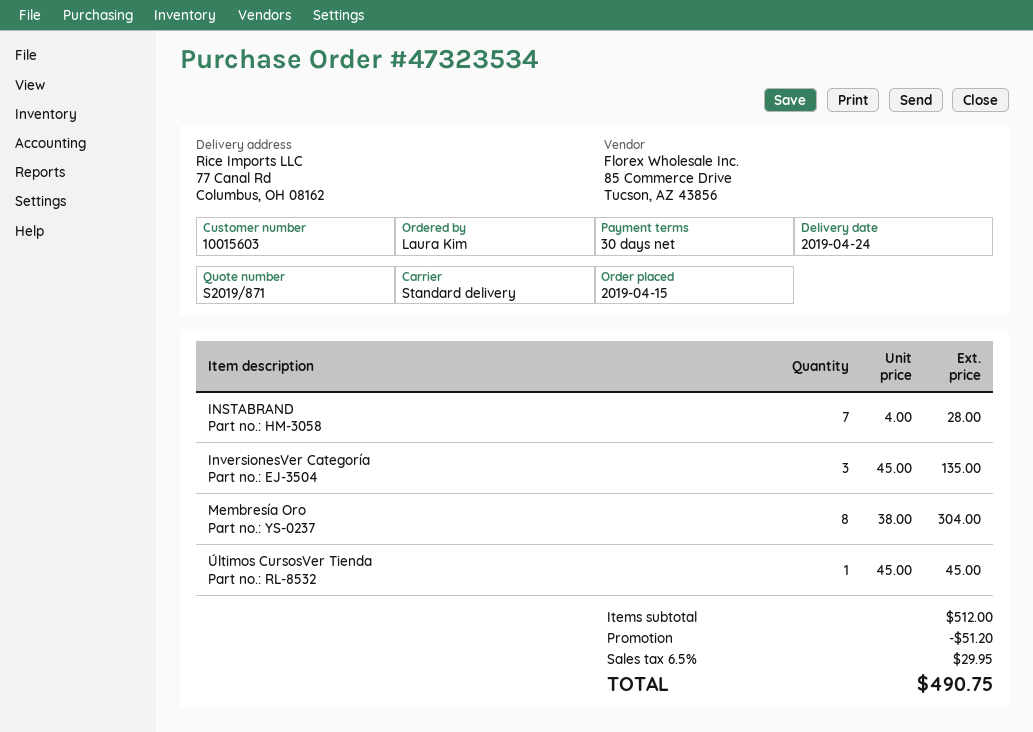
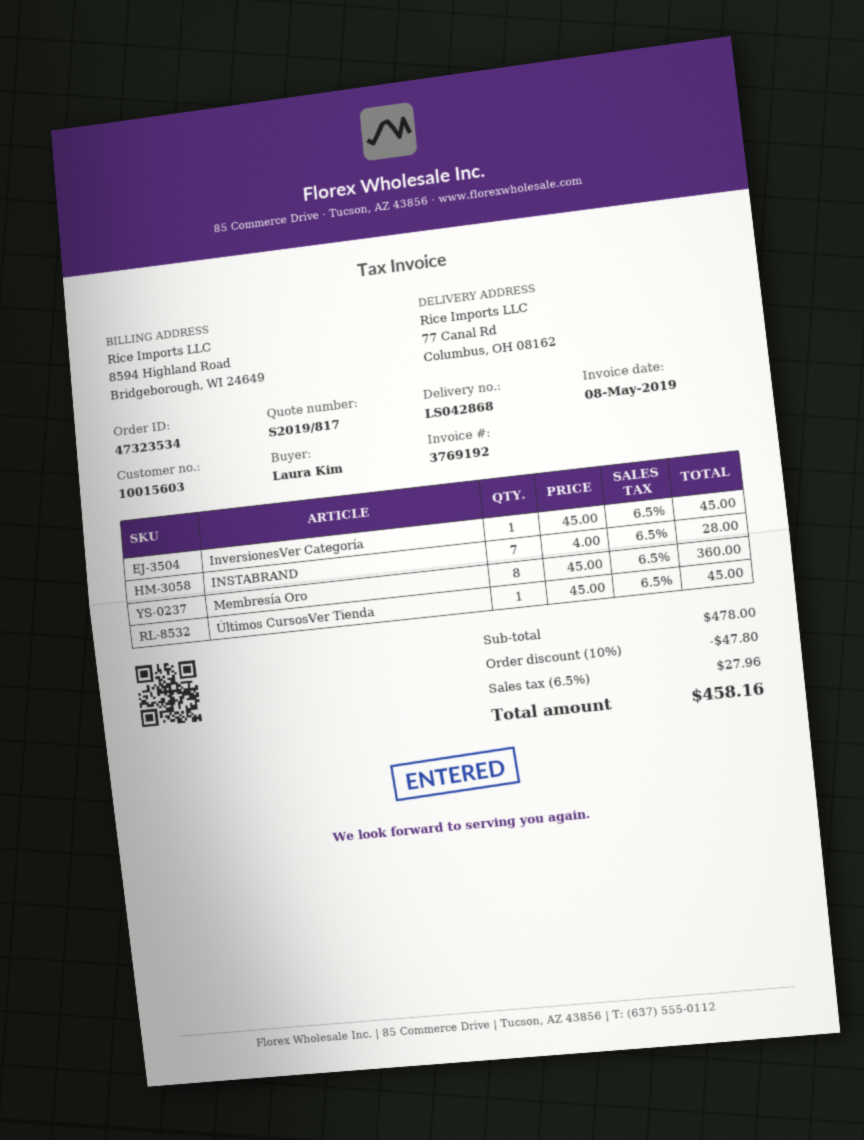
quote number: S2019/871 -> S2019/817
InversionesVer Categoría: 3 x 45.00 = 135.00 -> 1 x 45.00 = 45.00
Membresía Oro: 8 x 38.00 = 304.00 -> 8 x 45.00 = 360.00
subtotal: 512.00 -> 478.00
discount: 51.20 -> 47.80
tax: 6.5% = 29.95 -> 6.5% = 27.96
total: 490.75 -> 458.16

